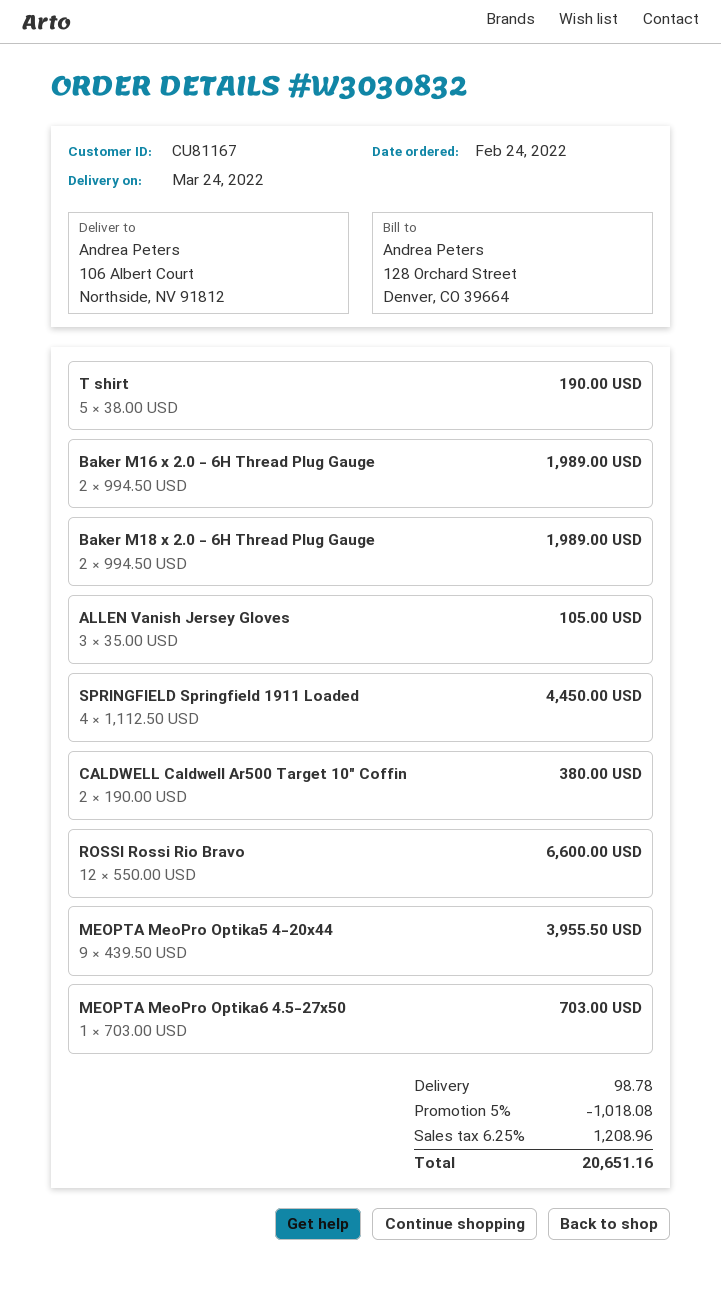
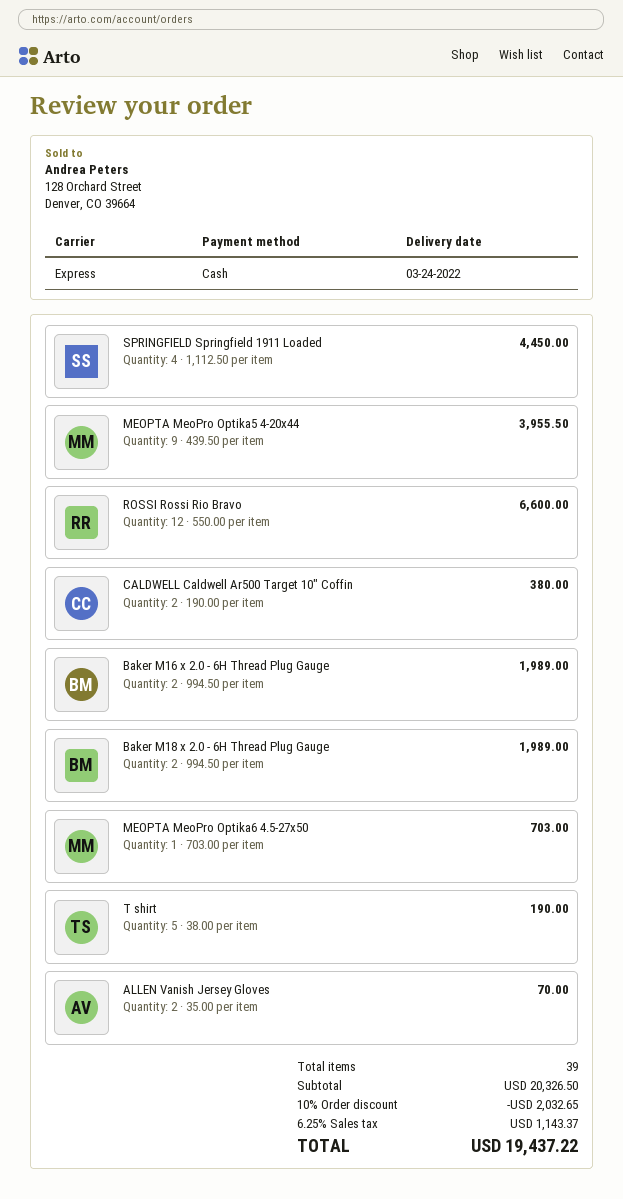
ALLEN Vanish Jersey Gloves: 3 x 35.00 = 105.00 -> 2 x 35.00 = 70.00
discount: 5% = 1018.08 -> 10% = 2032.65
shipping: 98.78 -> none
tax: 6.25% = 1208.96 -> 6.25% = 1143.37
total: 20651.16 -> 19437.22

